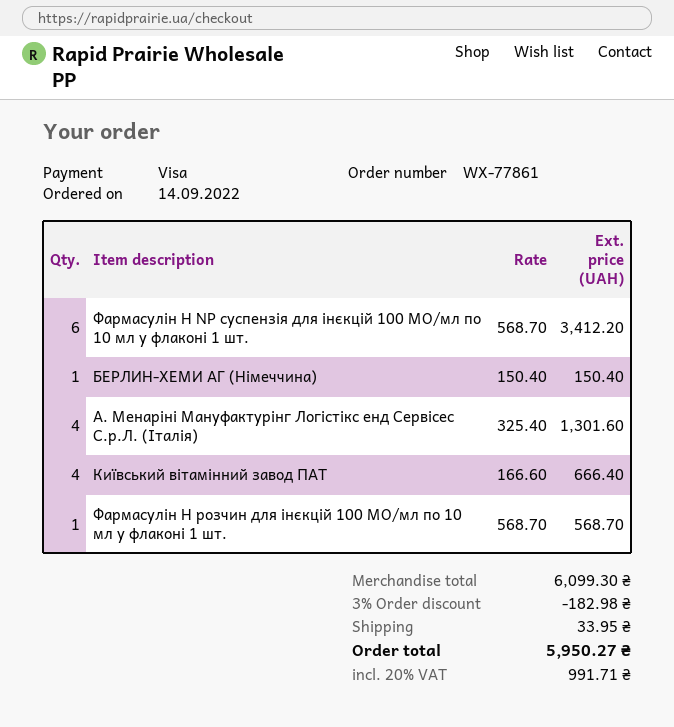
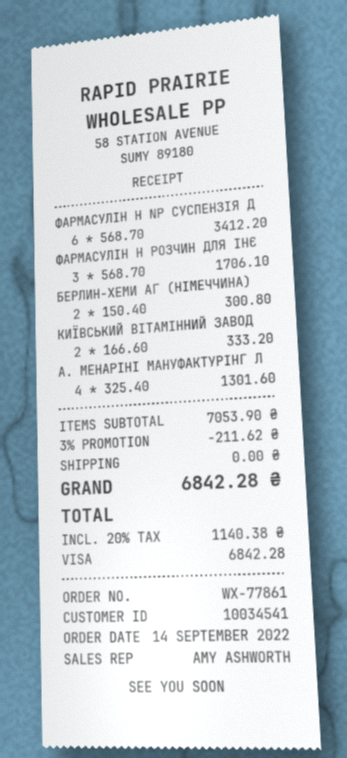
БЕРЛИН-ХЕМИ АГ (Німеччина): 1 x 150.40 = 150.40 -> 2 x 150.40 = 300.80
Київський вітамінний завод ПАТ: 4 x 166.60 = 666.40 -> 2 x 166.60 = 333.20
Фармасулін H розчин для інєкцій 100 МО/мл по 10 мл у флаконі 1 шт.: 1 x 568.70 = 568.70 -> 3 x 568.70 = 1706.10
subtotal: 6099.30 -> 7053.90
discount: 3% = 182.98 -> 3% = 211.62
shipping: 33.95 -> 0.00
tax: 20% = 991.71 -> 20% = 1140.38
total: 5950.27 -> 6842.28

